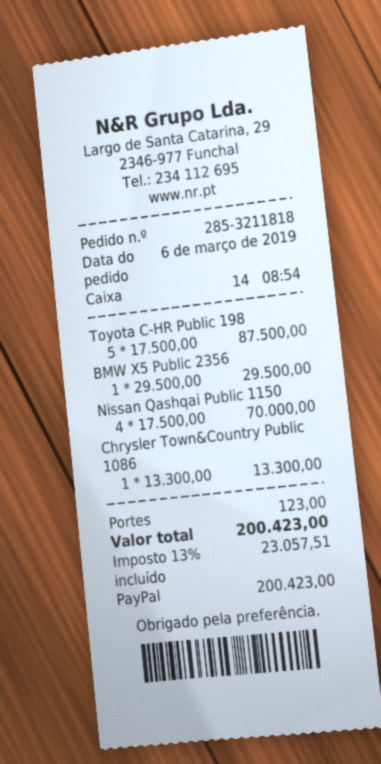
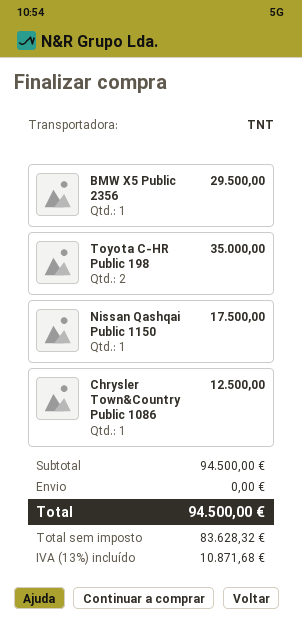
Toyota C-HR Public 198: 5 for 87500.00 -> 2 for 35000.00
Nissan Qashqai Public 1150: 4 for 70000.00 -> 1 for 17500.00
Chrysler Town&Country Public 1086: 1 for 13300.00 -> 1 for 12500.00
shipping: 123.00 -> 0.00
tax: 13% = 23057.51 -> 13% = 10871.68
total: 200423.00 -> 94500.00

